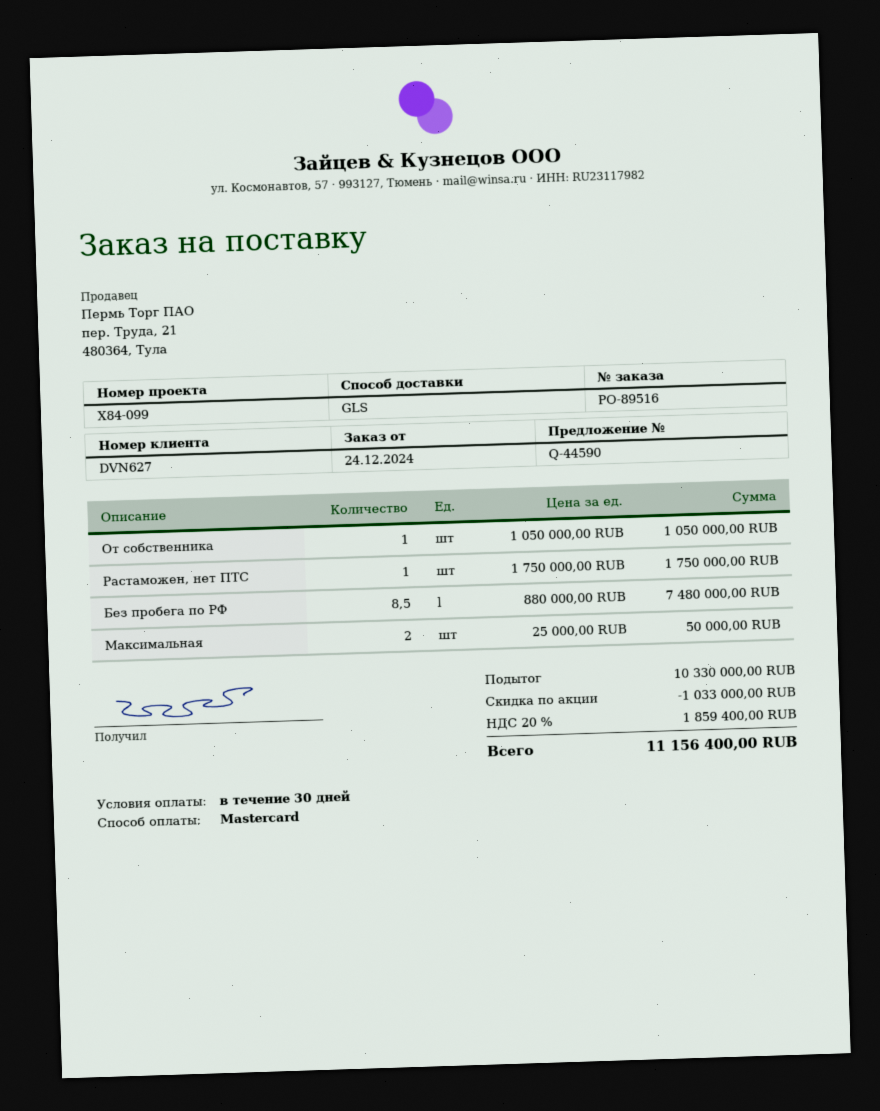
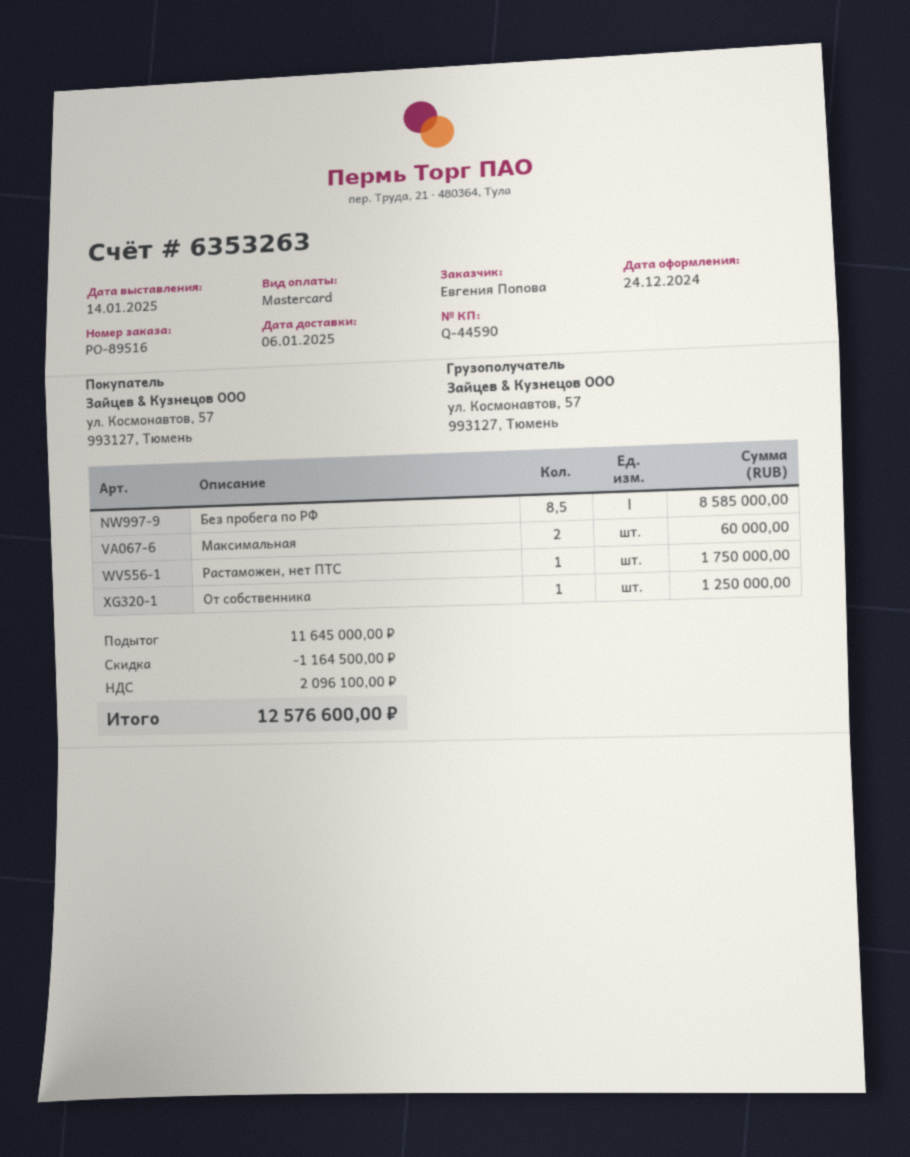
От собственника: 1 for 1050000.00 -> 1 for 1250000.00
Без пробега по РФ: 8.5 for 7480000.00 -> 8.5 for 8585000.00
Максимальная: 2 for 50000.00 -> 2 for 60000.00
subtotal: 10330000.00 -> 11645000.00
discount: 1033000.00 -> 1164500.00
tax: 1859400.00 -> 2096100.00
total: 11156400.00 -> 12576600.00

